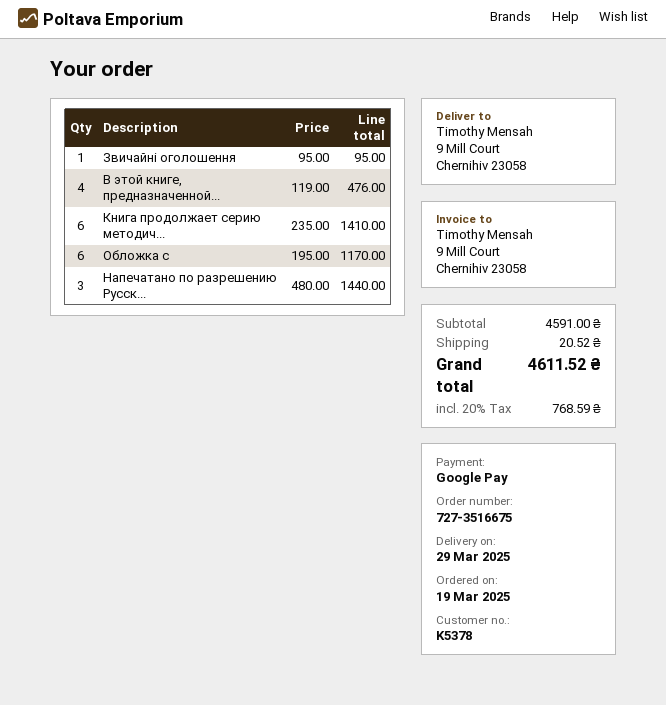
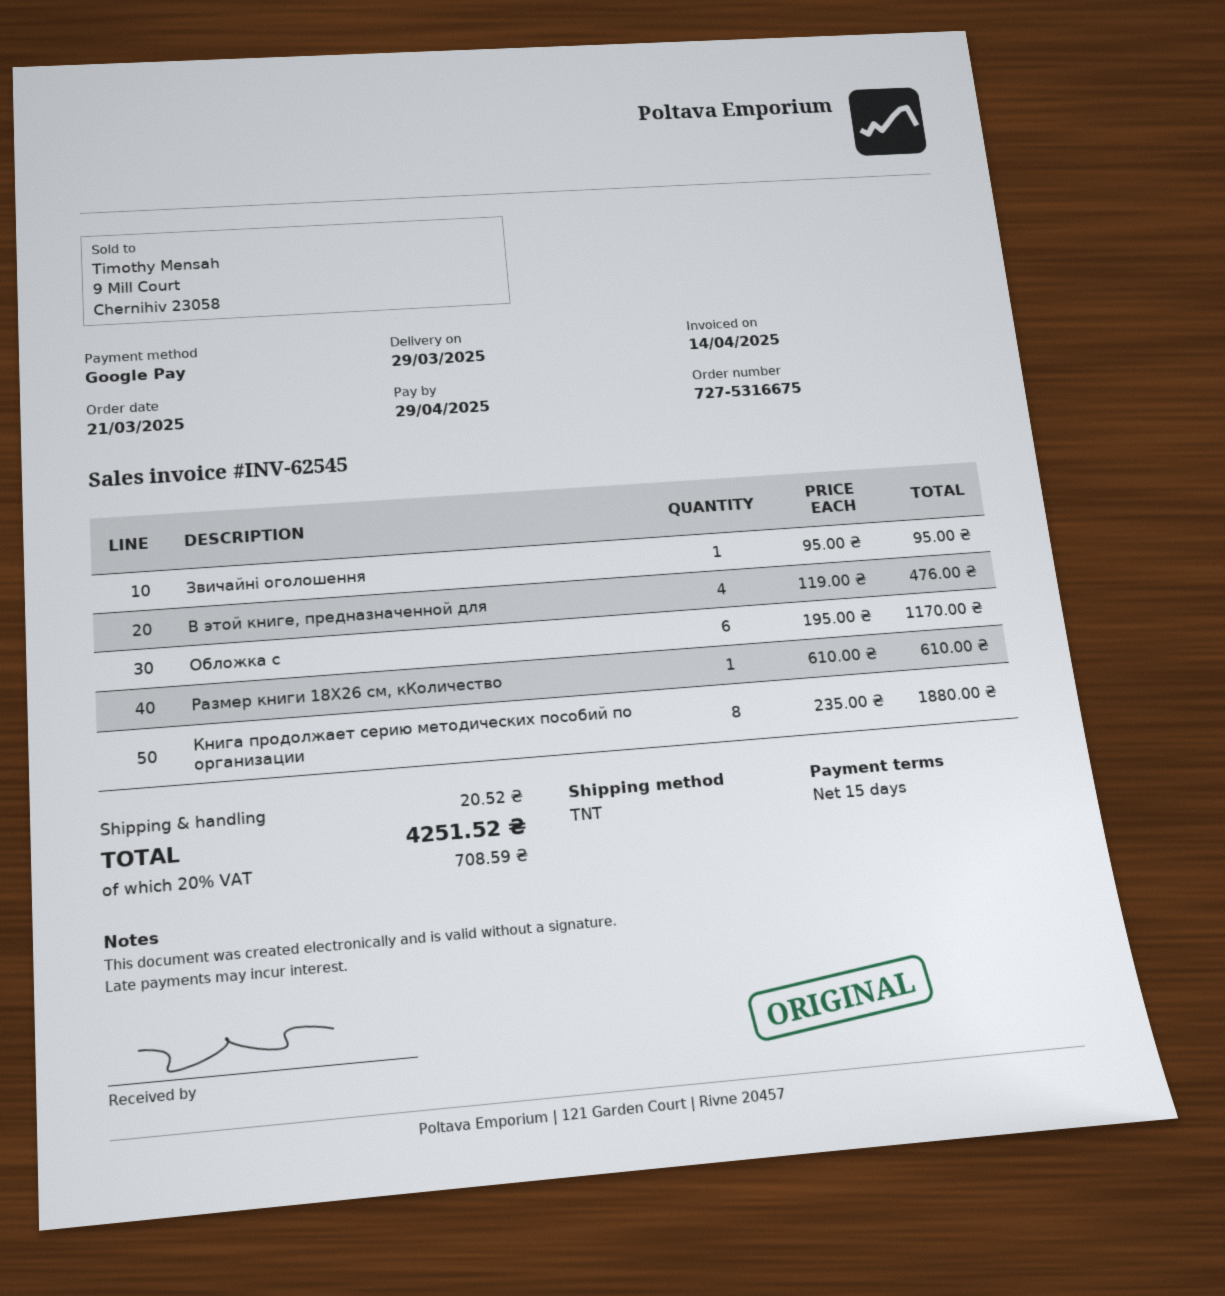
order number: 727-3516675 -> 727-5316675
order date: 2025-03-19 -> 2025-03-21
Книга продолжает серию методич...: 6 x 235.00 = 1410.00 -> 8 x 235.00 = 1880.00
Напечатано по разрешению Русск...: 3 x 480.00 = 1440.00 -> none
Размер книги 18Х26 см, кКоличество: none -> 1 x 610.00 = 610.00
tax: 20% = 768.59 -> 20% = 708.59
total: 4611.52 -> 4251.52

